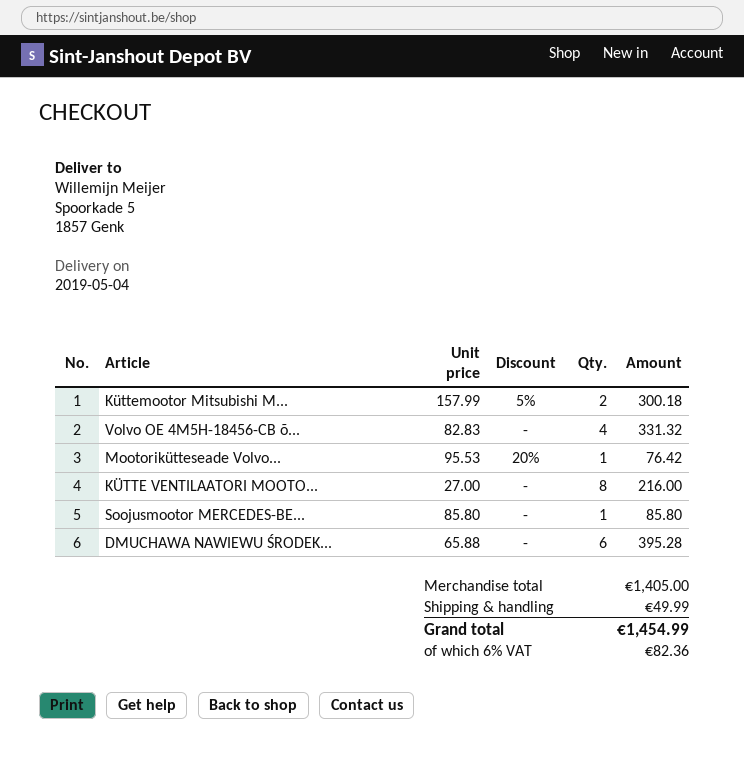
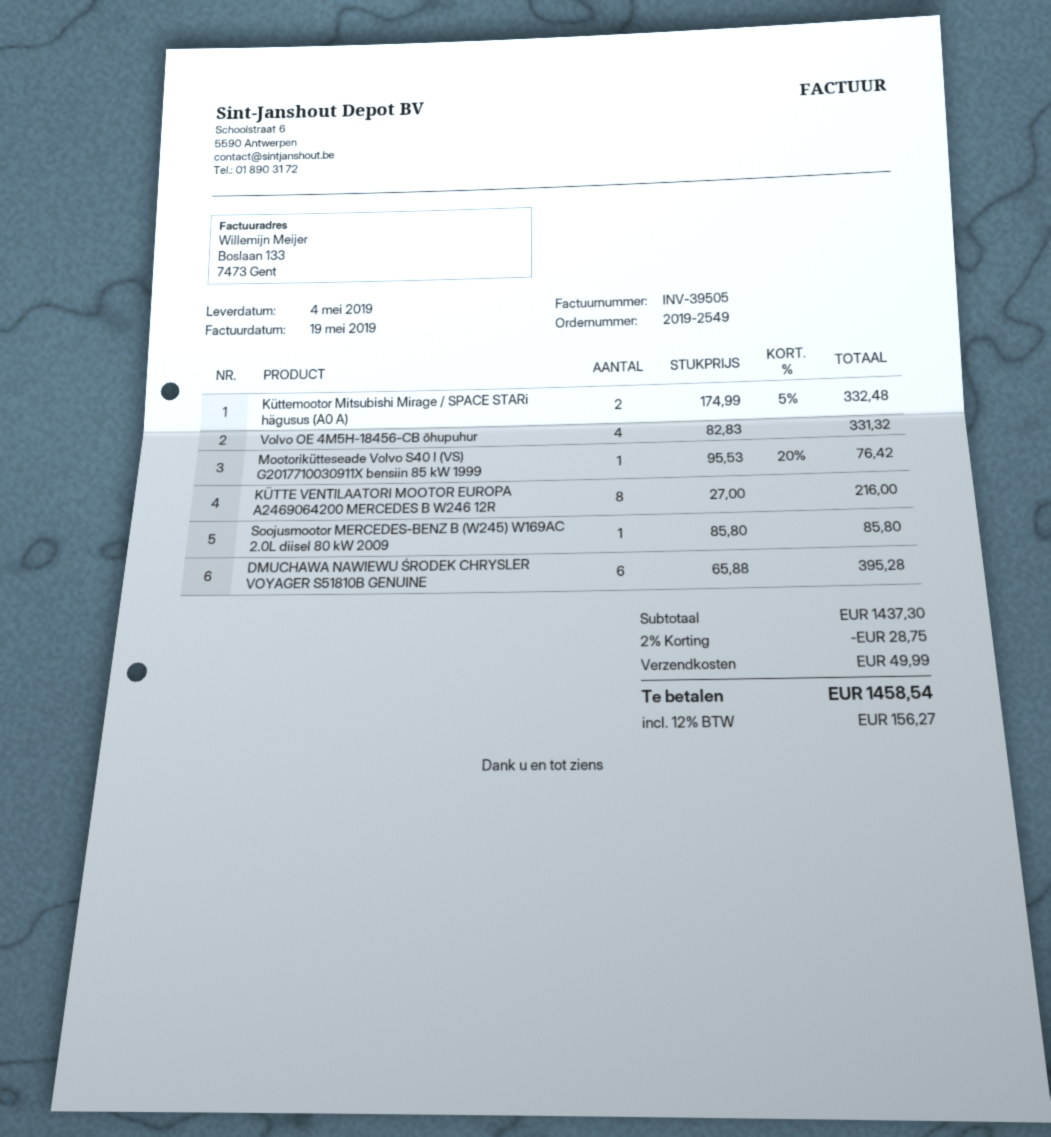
Küttemootor Mitsubishi M...: 2 x 157.99 - 5% = 300.18 -> 2 x 174.99 - 5% = 332.48
subtotal: 1405.00 -> 1437.30
discount: none -> 2% = 28.75
tax: 6% = 82.36 -> 12% = 156.27
total: 1454.99 -> 1458.54

